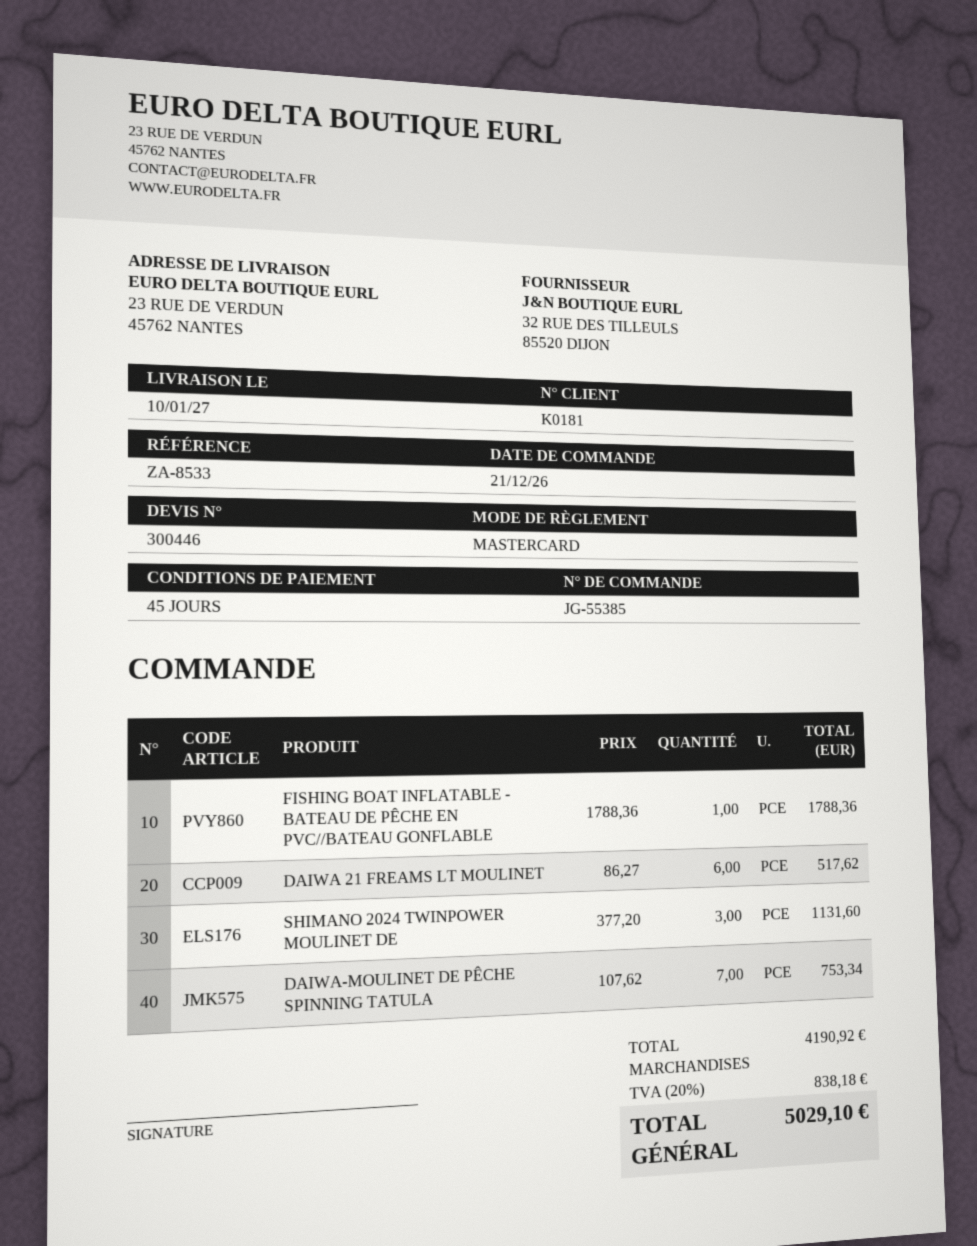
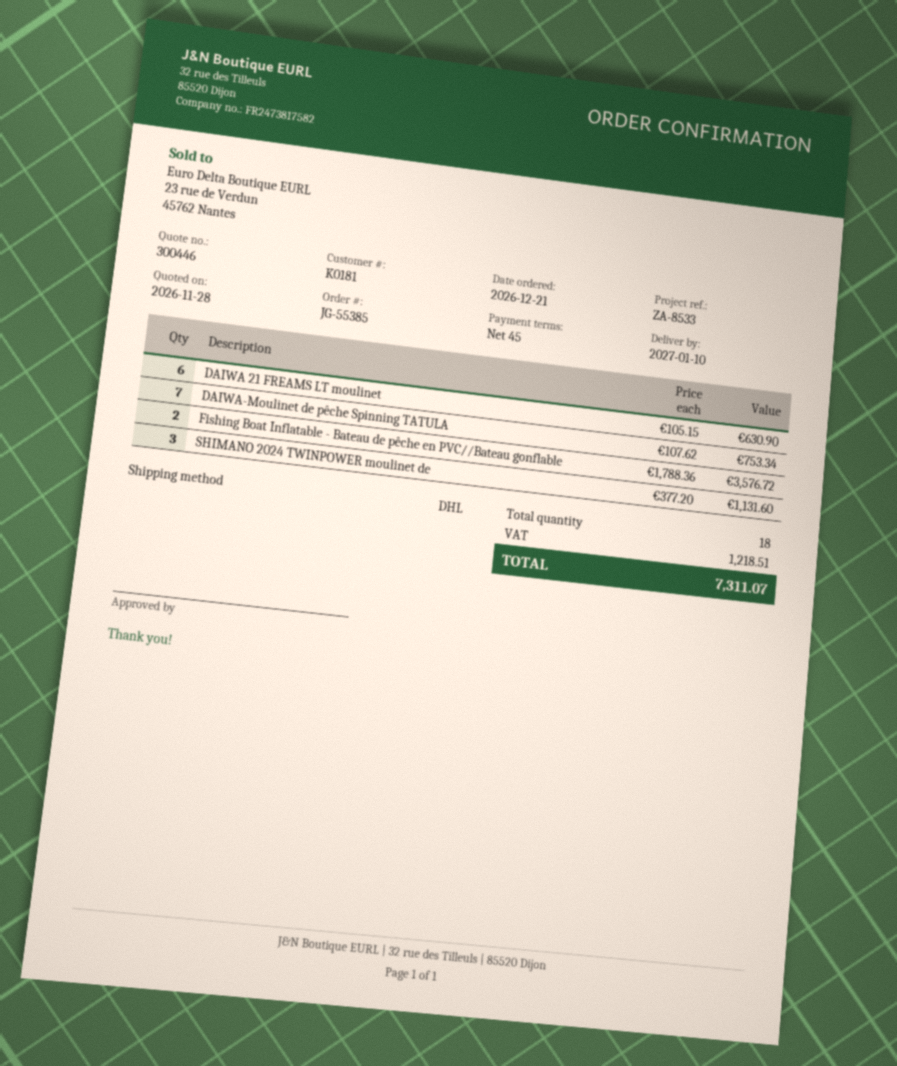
FISHING BOAT INFLATABLE - BATEAU DE PÊCHE EN PVC//BATEAU GONFLABLE: 1 x 1788.36 = 1788.36 -> 2 x 1788.36 = 3576.72
DAIWA 21 FREAMS LT MOULINET: 6 x 86.27 = 517.62 -> 6 x 105.15 = 630.90
tax: 838.18 -> 1218.51
total: 5029.10 -> 7311.07

